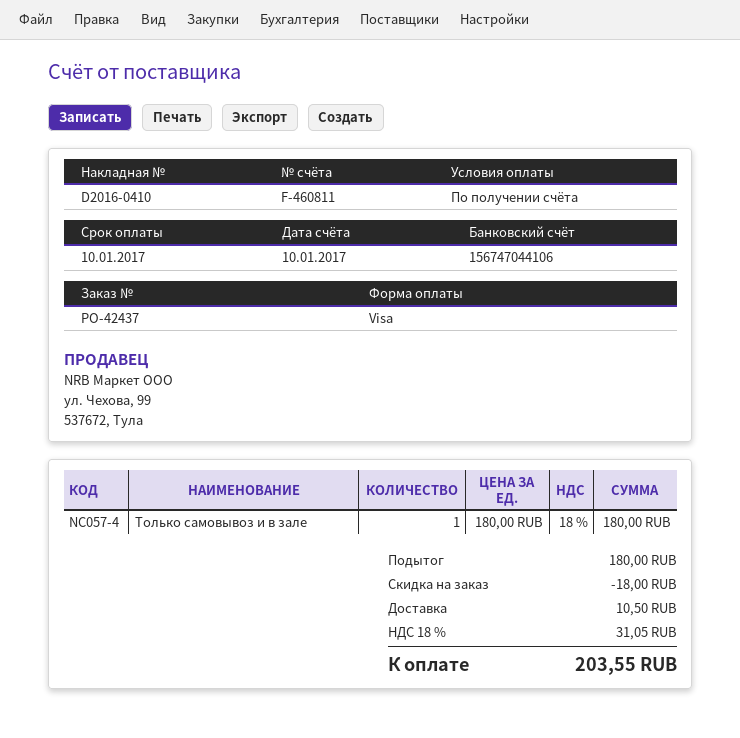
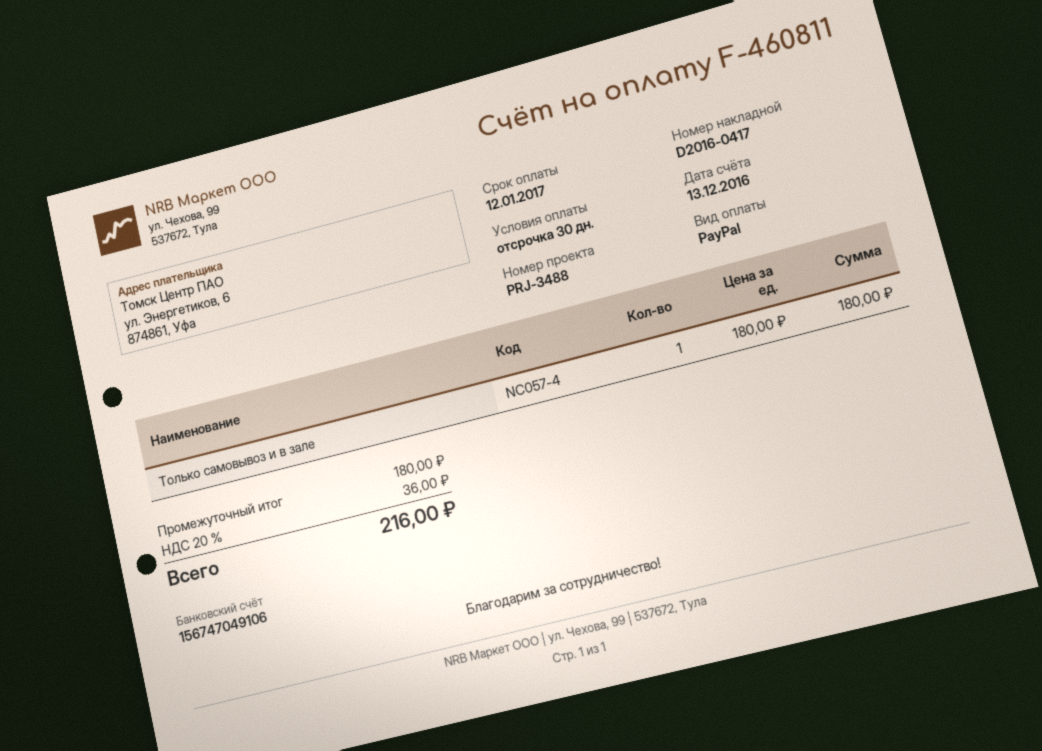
delivery note number: D2016-0410 -> D2016-0417
invoice date: 2017-01-10 -> 2016-12-13
payment terms: on receipt -> 30 days
due date: 2017-01-10 -> 2017-01-12
payment method: Visa -> PayPal
bank account: 156747044106 -> 156747049106
discount: 18.00 -> none
shipping: 10.50 -> none
tax: 18% = 31.05 -> 20% = 36.00
total: 203.55 -> 216.00

